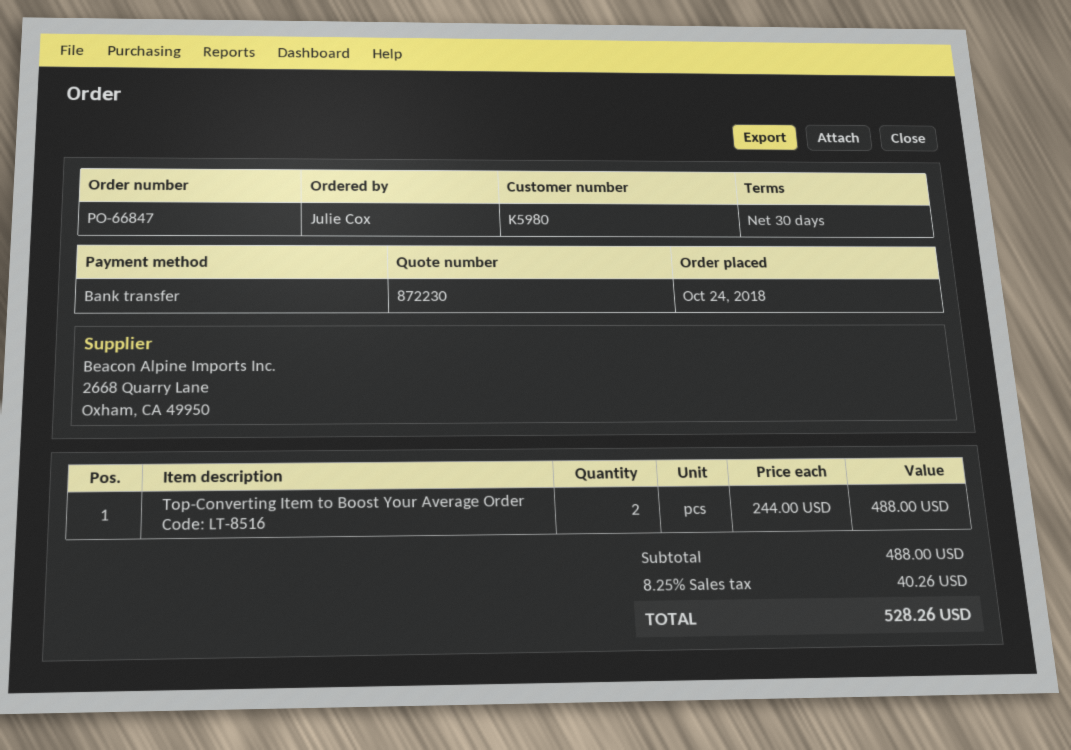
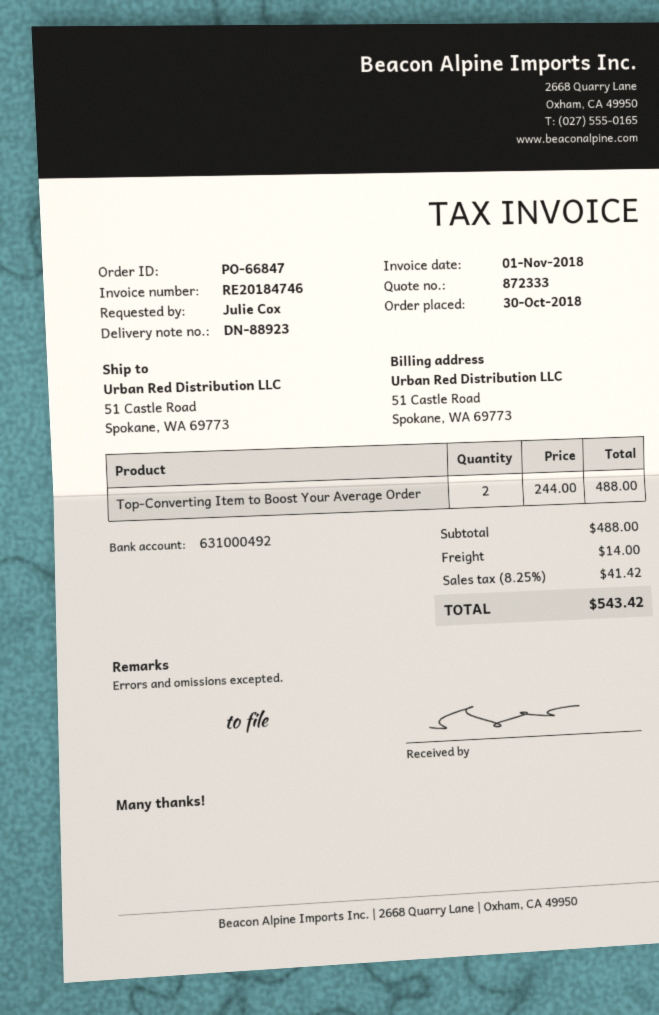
quote number: 872230 -> 872333
order date: 2018-10-24 -> 2018-10-30
shipping: none -> 14.00
tax: 8.25% = 40.26 -> 8.25% = 41.42
total: 528.26 -> 543.42

